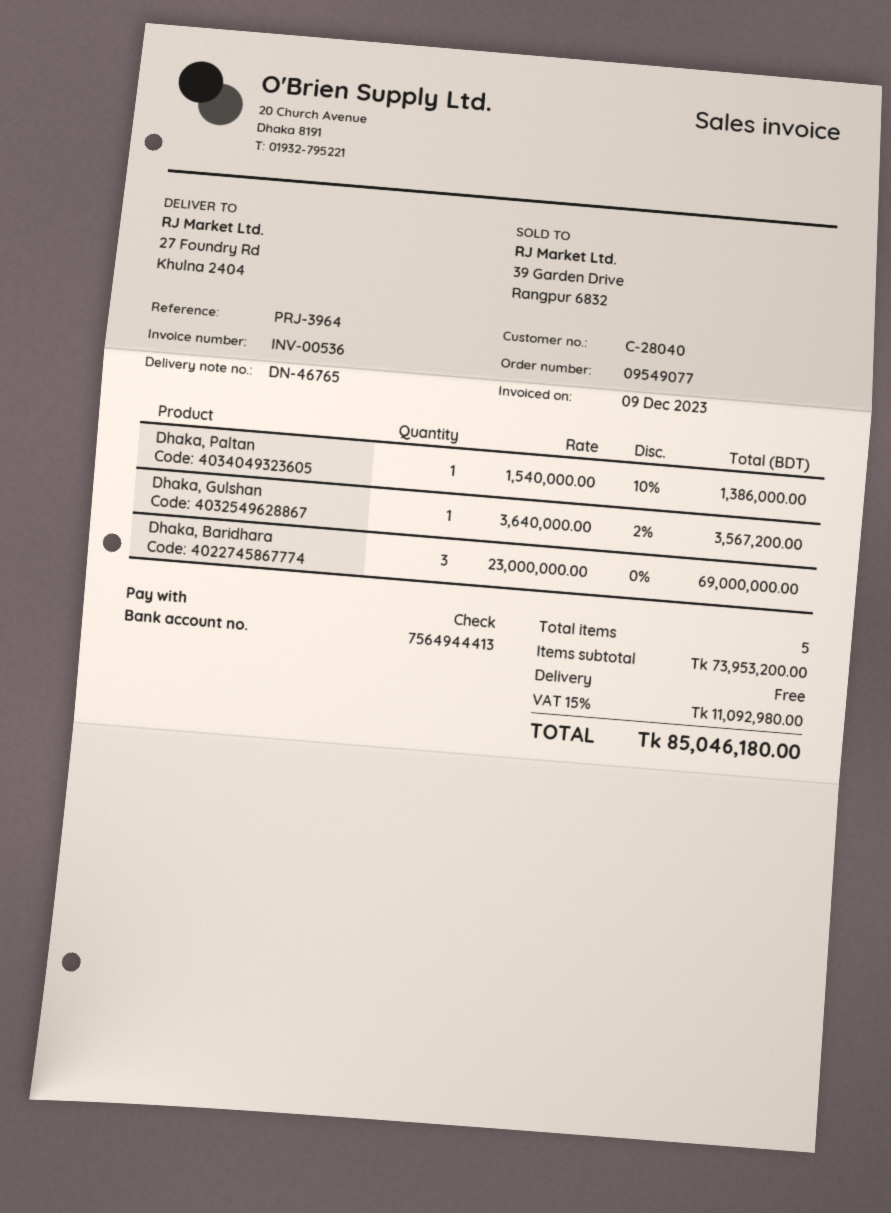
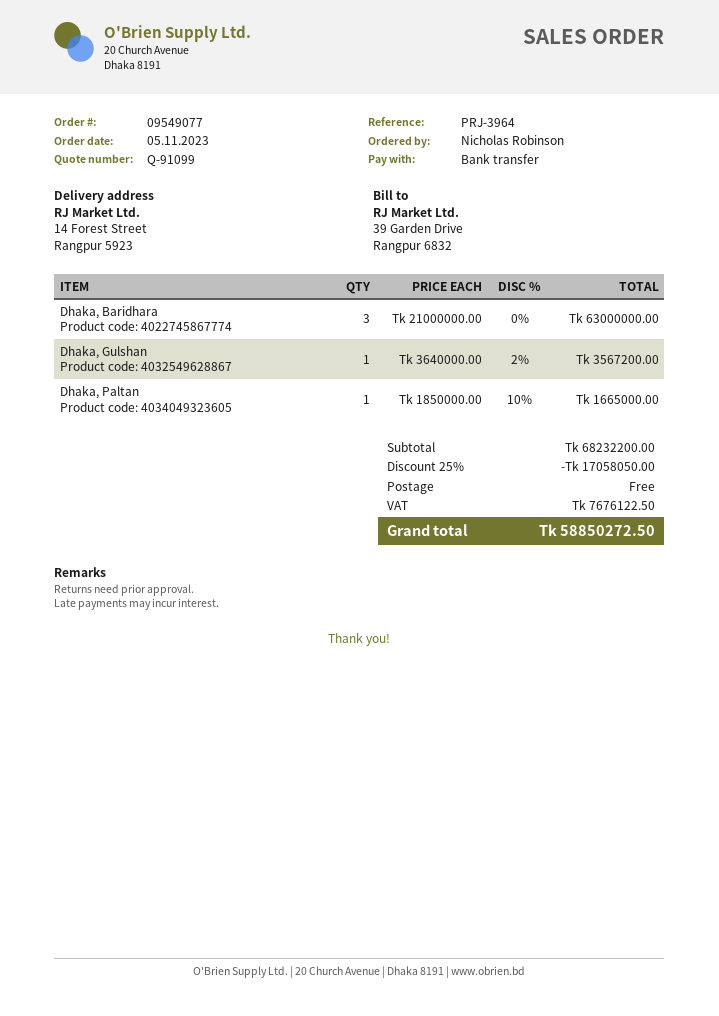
payment method: cheque -> bank transfer
ship to: 27 Foundry Rd, Khulna 2404 -> 14 Forest Street, Rangpur 5923
Dhaka, Paltan: 1 x 1540000.00 - 10% = 1386000.00 -> 1 x 1850000.00 - 10% = 1665000.00
Dhaka, Baridhara: 3 x 23000000.00 = 69000000.00 -> 3 x 21000000.00 = 63000000.00
subtotal: 73953200.00 -> 68232200.00
discount: none -> 25% = 17058050.00
tax: 11092980.00 -> 7676122.50
total: 85046180.00 -> 58850272.50

